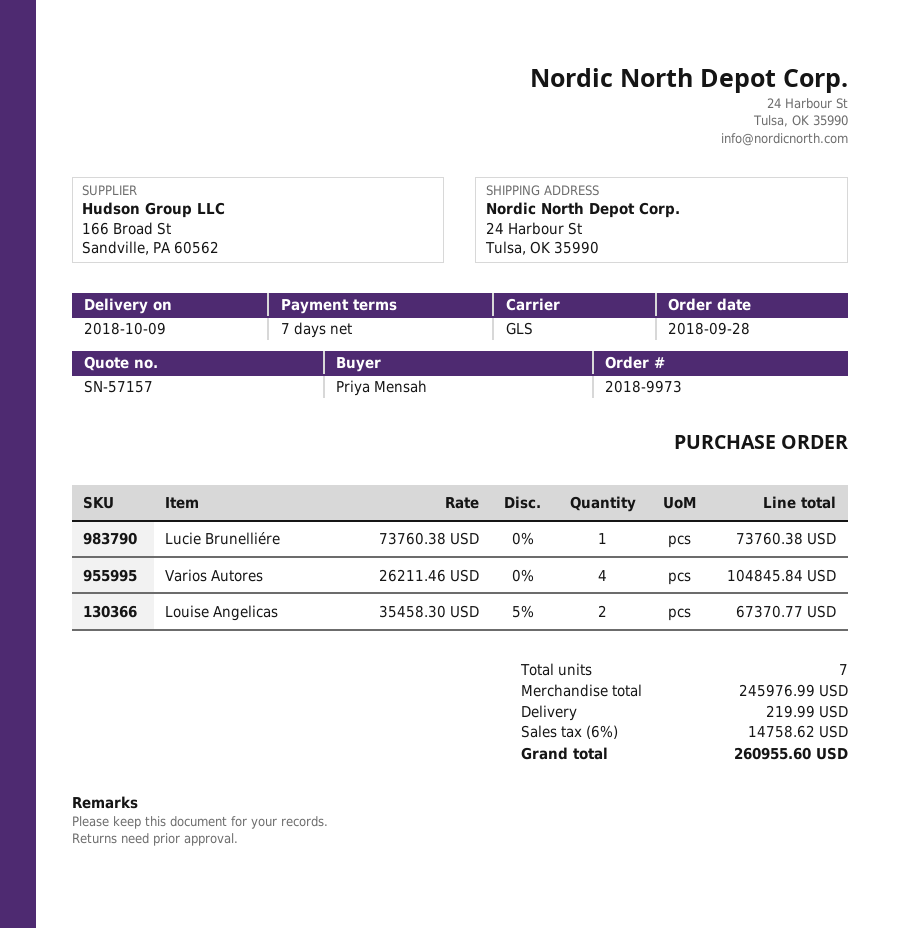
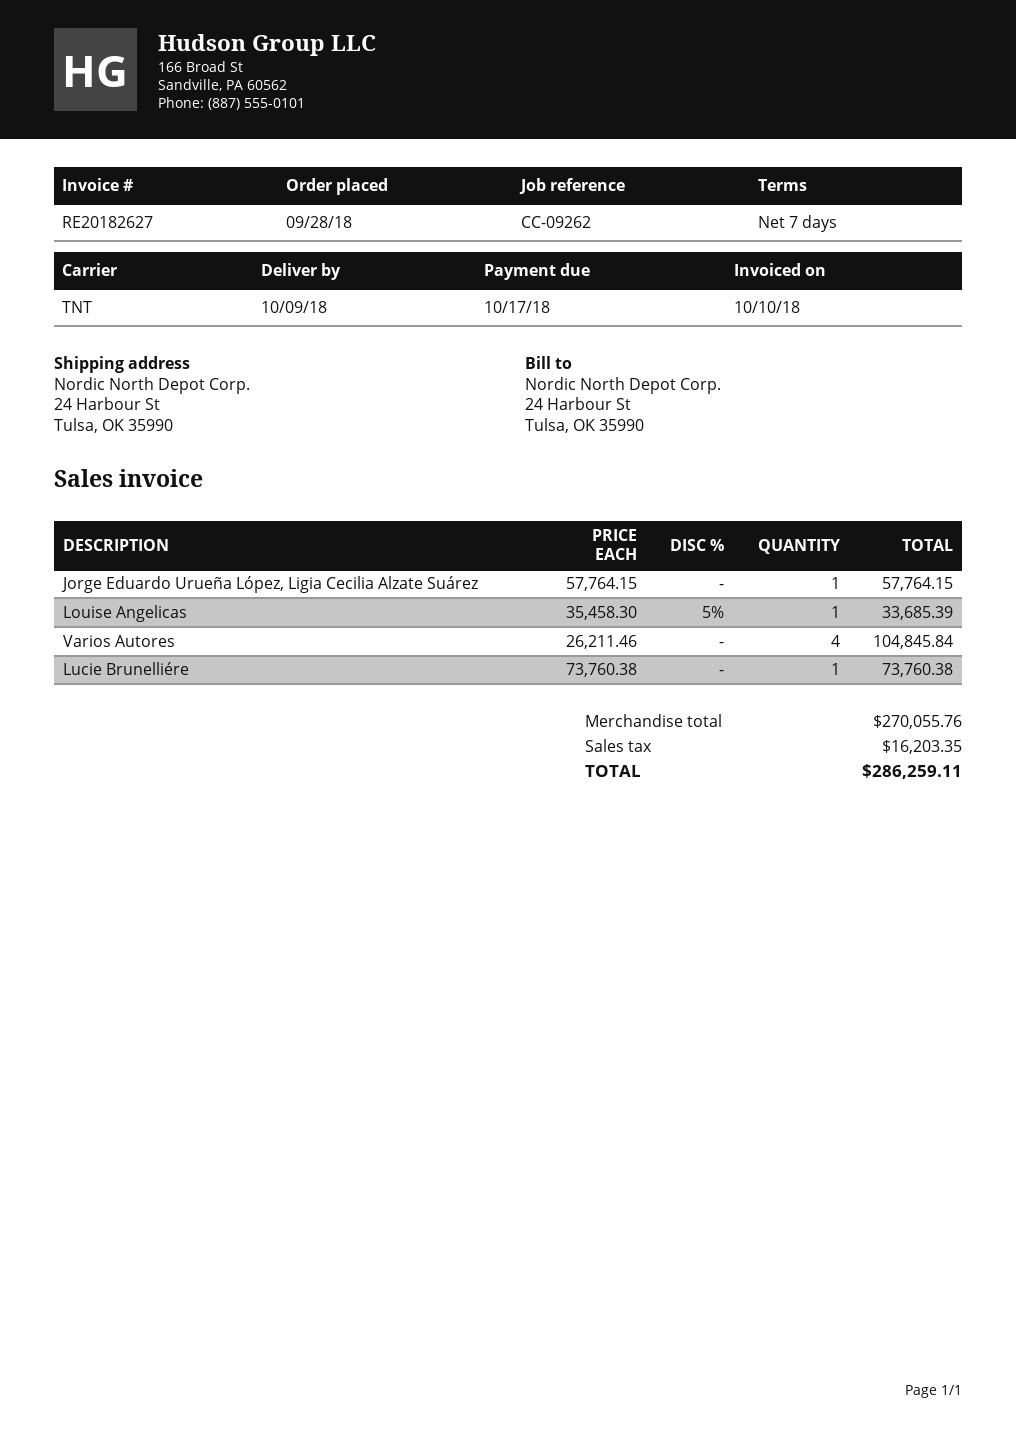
shipping method: GLS -> TNT
Louise Angelicas: 2 x 35458.30 - 5% = 67370.77 -> 1 x 35458.30 - 5% = 33685.39
Jorge Eduardo Urueña López, Ligia Cecilia Alzate Suárez: none -> 1 x 57764.15 = 57764.15
subtotal: 245976.99 -> 270055.76
shipping: 219.99 -> none
tax: 14758.62 -> 16203.35
total: 260955.60 -> 286259.11

